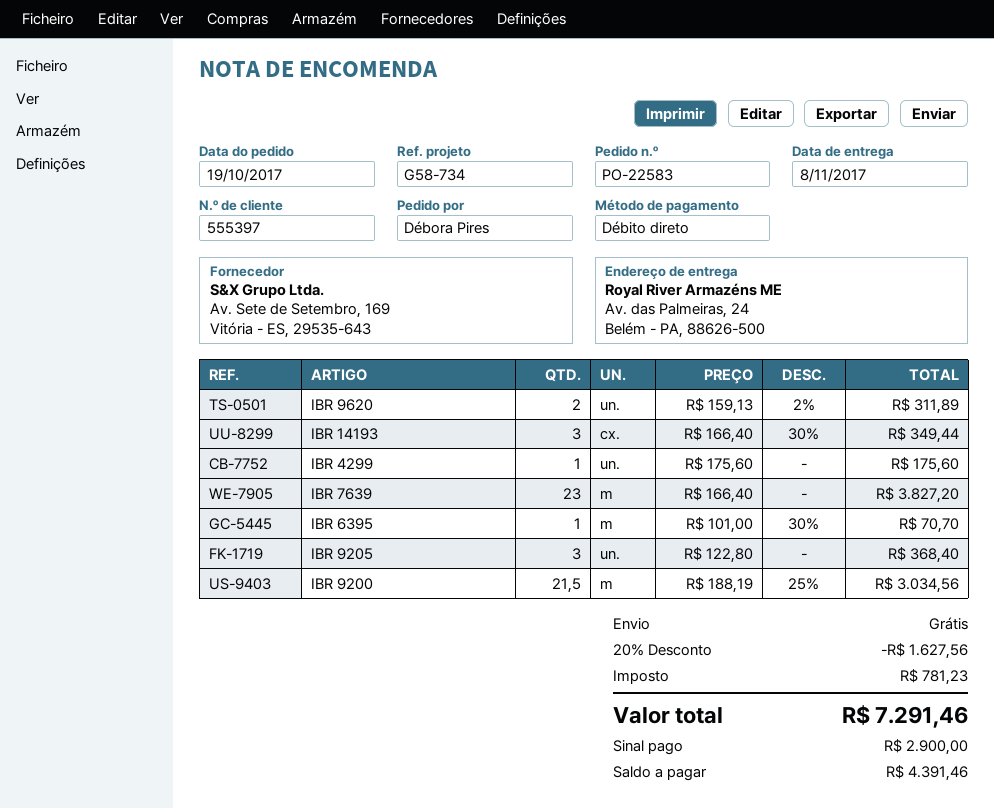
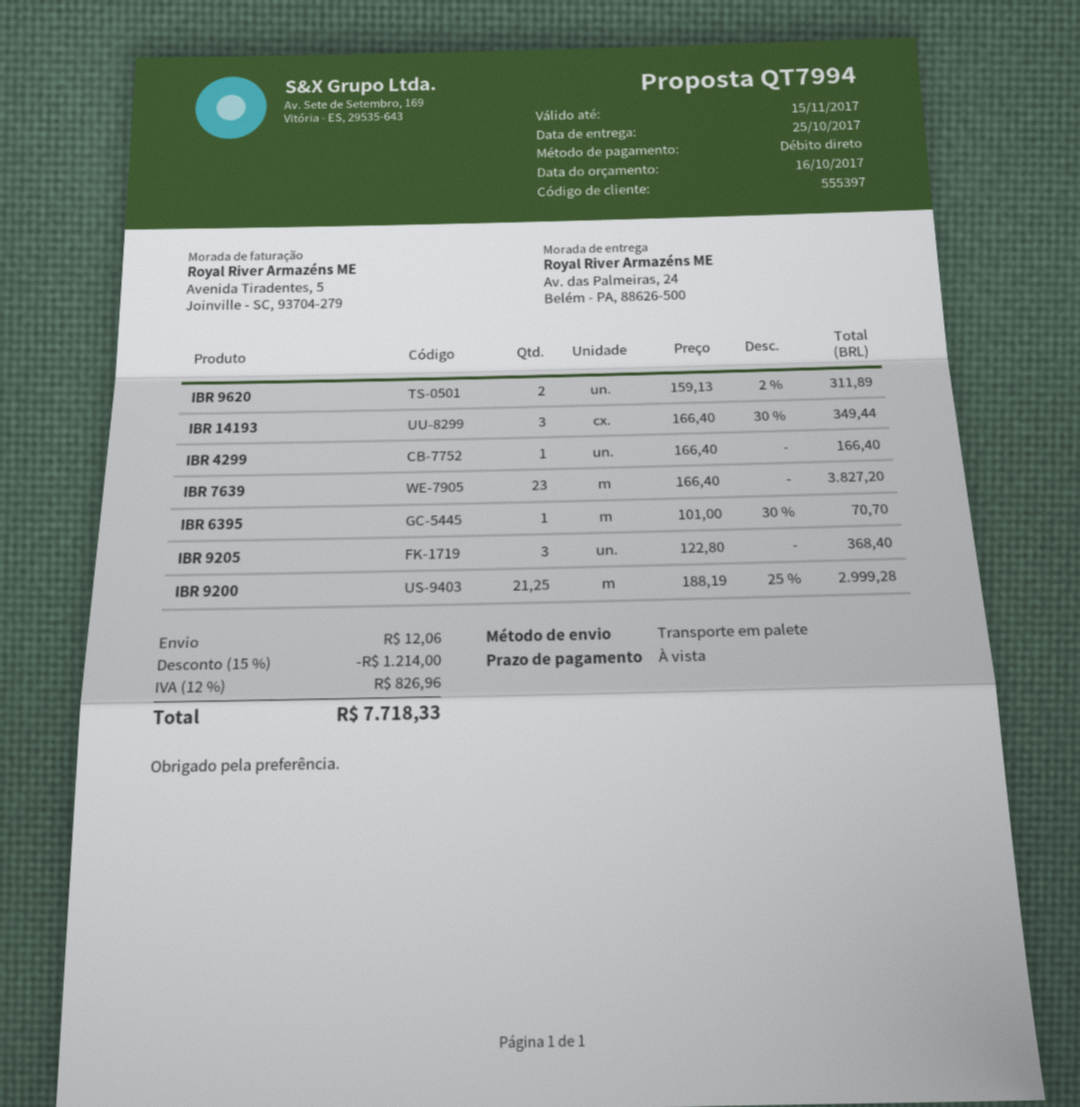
delivery date: 2017-11-08 -> 2017-10-25
IBR 4299: 1 x 175.60 = 175.60 -> 1 x 166.40 = 166.40
IBR 9200: 21.5 x 188.19 - 25% = 3034.56 -> 21.25 x 188.19 - 25% = 2999.28
discount: 20% = 1627.56 -> 15% = 1214.00
shipping: 0.00 -> 12.06
tax: 781.23 -> 826.96
total: 7291.46 -> 7718.33

